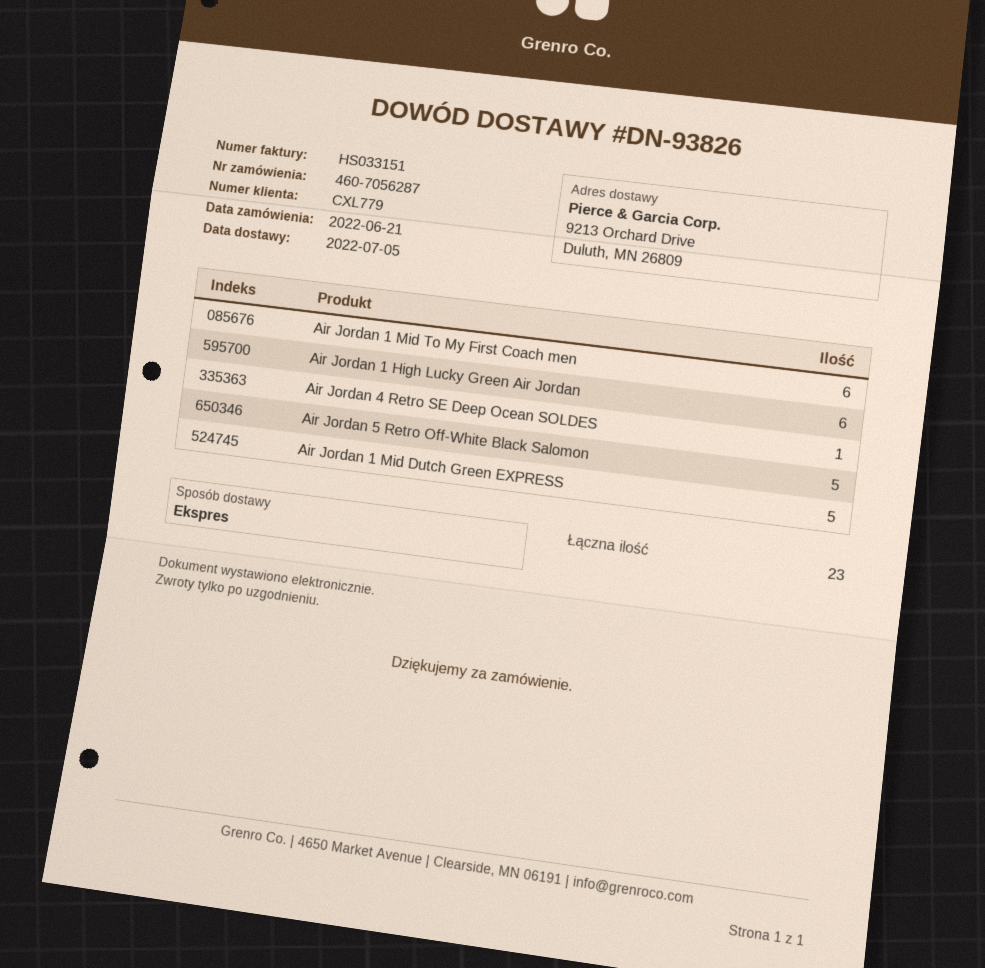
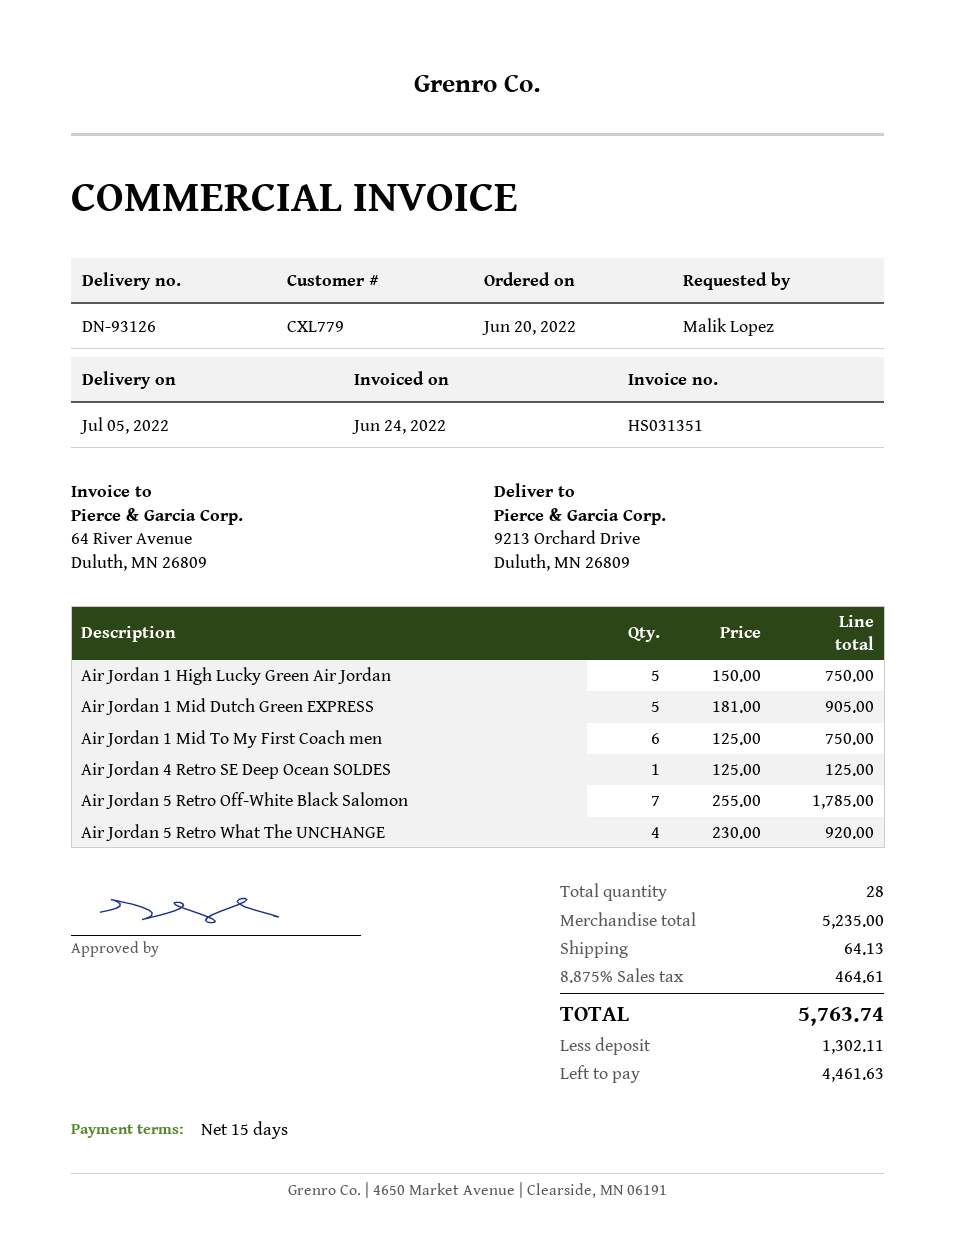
order date: 2022-06-21 -> 2022-06-20
delivery note number: DN-93826 -> DN-93126
invoice number: HS033151 -> HS031351
Air Jordan 1 High Lucky Green Air Jordan: 6 -> 5
Air Jordan 5 Retro Off-White Black Salomon: 5 -> 7
Air Jordan 5 Retro What The UNCHANGE: none -> 4
total quantity: 23 -> 28

